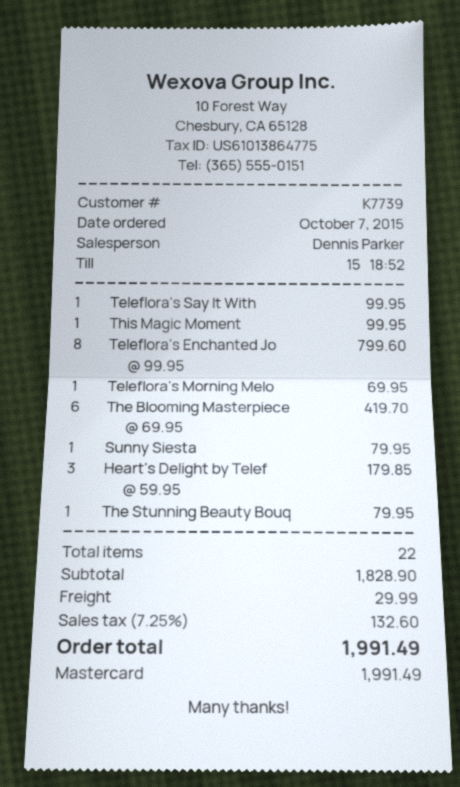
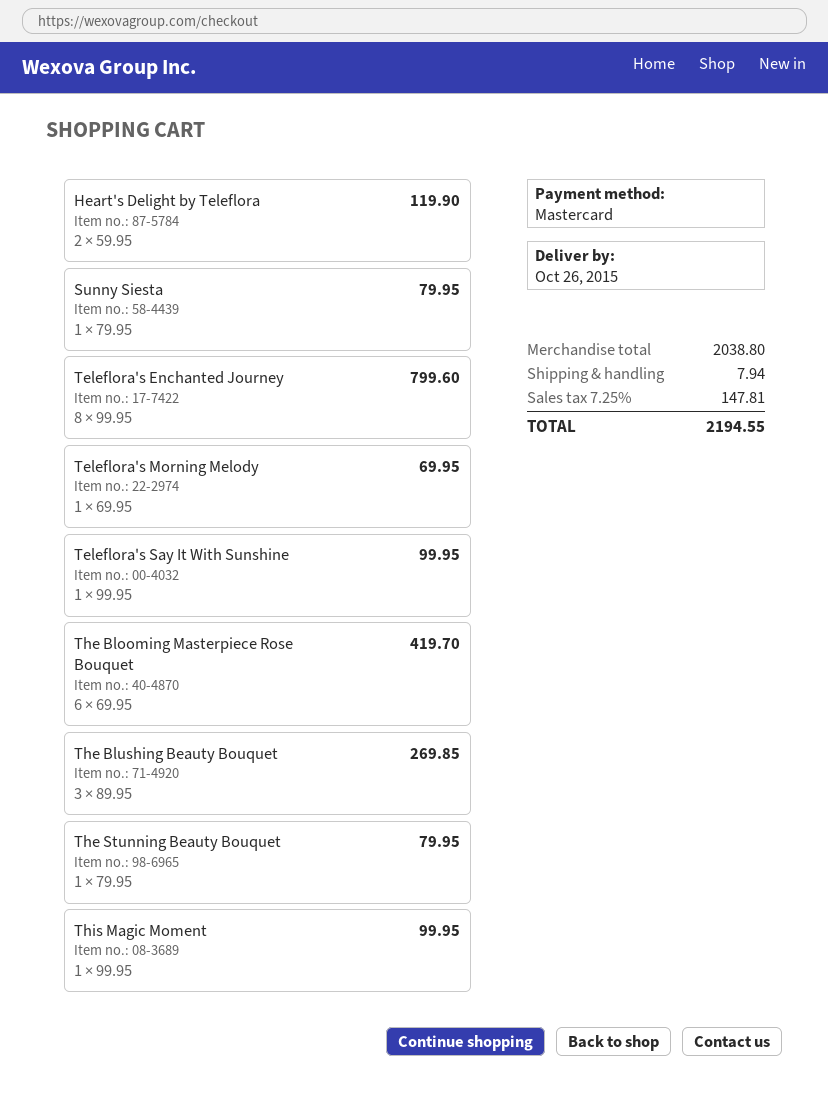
Heart's Delight by Telef: 3 x 59.95 = 179.85 -> 2 x 59.95 = 119.90
The Blushing Beauty Bouquet: none -> 3 x 89.95 = 269.85
subtotal: 1828.90 -> 2038.80
shipping: 29.99 -> 7.94
tax: 7.25% = 132.60 -> 7.25% = 147.81
total: 1991.49 -> 2194.55

